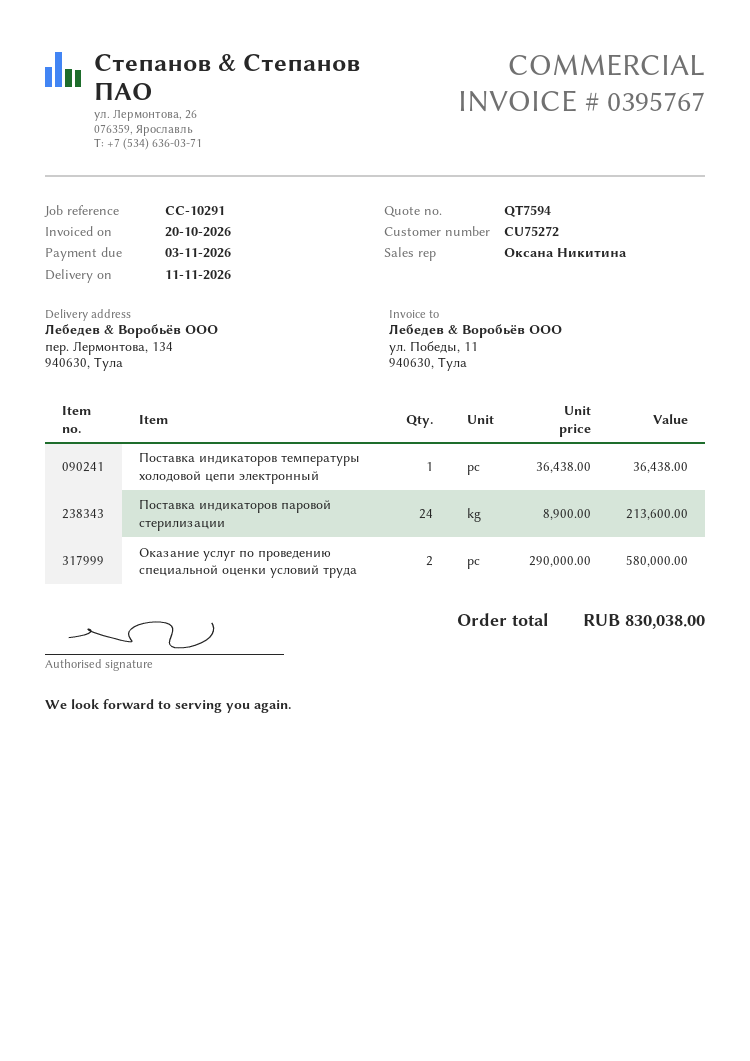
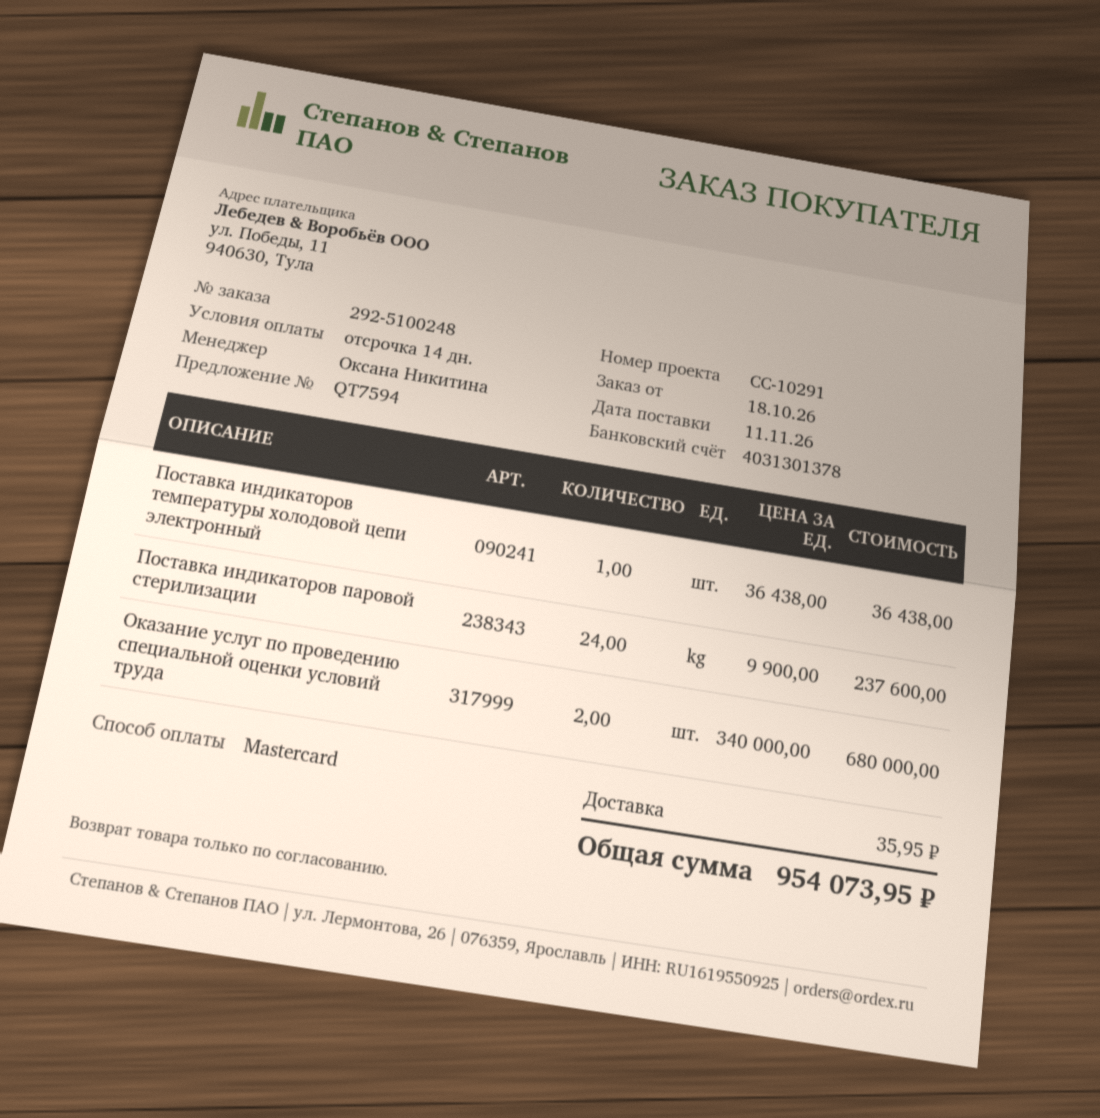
Поставка индикаторов паровой стерилизации: 24 x 8900.00 = 213600.00 -> 24 x 9900.00 = 237600.00
Оказание услуг по проведению специальной оценки условий труда: 2 x 290000.00 = 580000.00 -> 2 x 340000.00 = 680000.00
shipping: none -> 35.95
total: 830038.00 -> 954073.95

